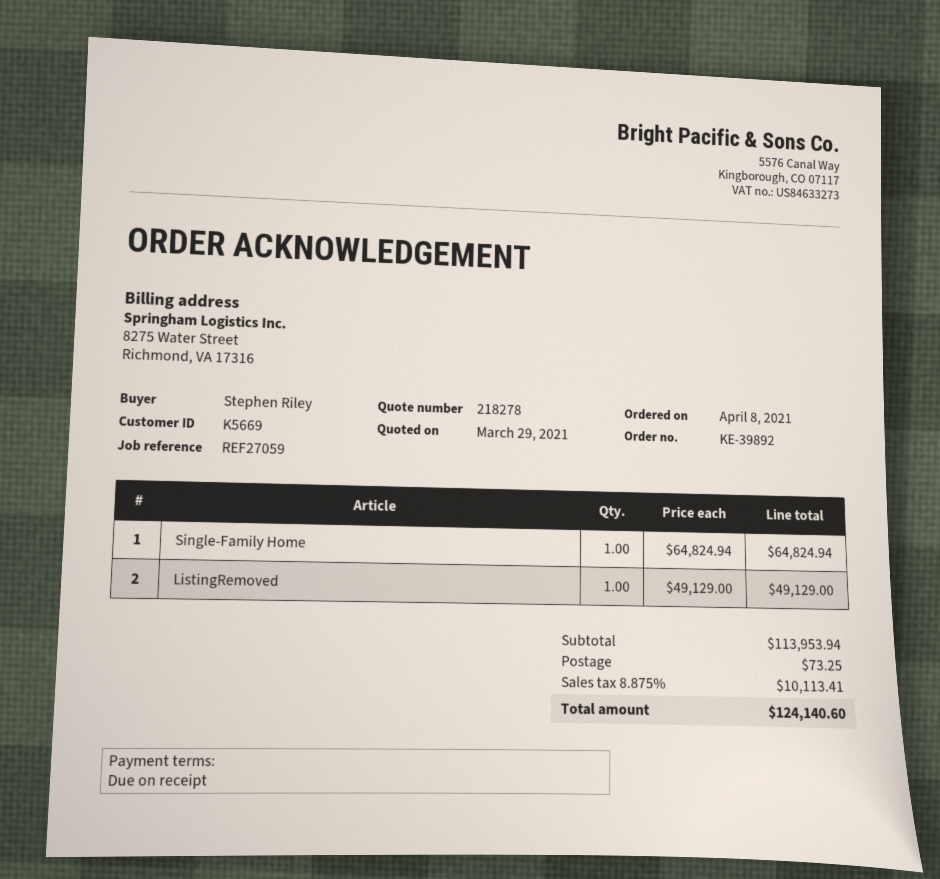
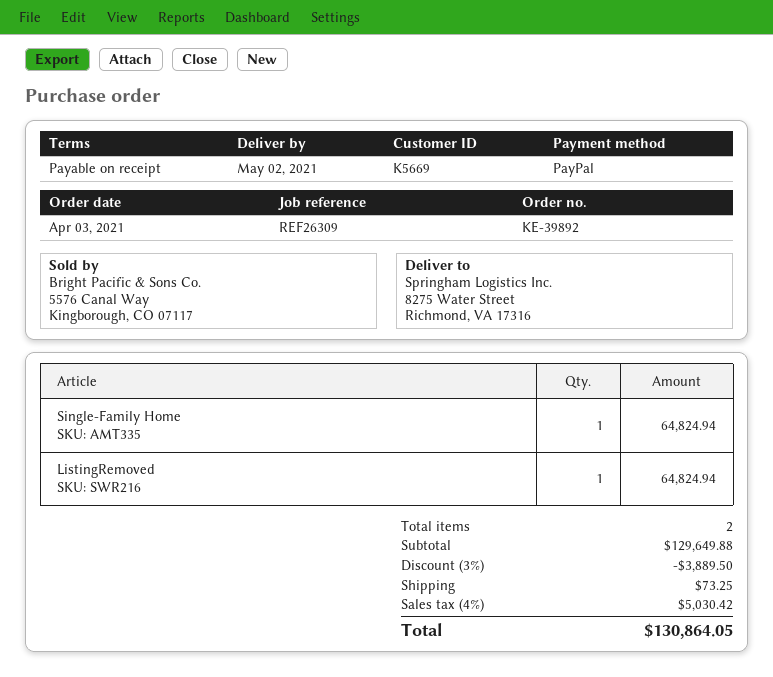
order date: 2021-04-08 -> 2021-04-03
reference: REF27059 -> REF26309
ListingRemoved: 1 for 49129.00 -> 1 for 64824.94
subtotal: 113953.94 -> 129649.88
discount: none -> 3% = 3889.50
tax: 8.875% = 10113.41 -> 4% = 5030.42
total: 124140.60 -> 130864.05

